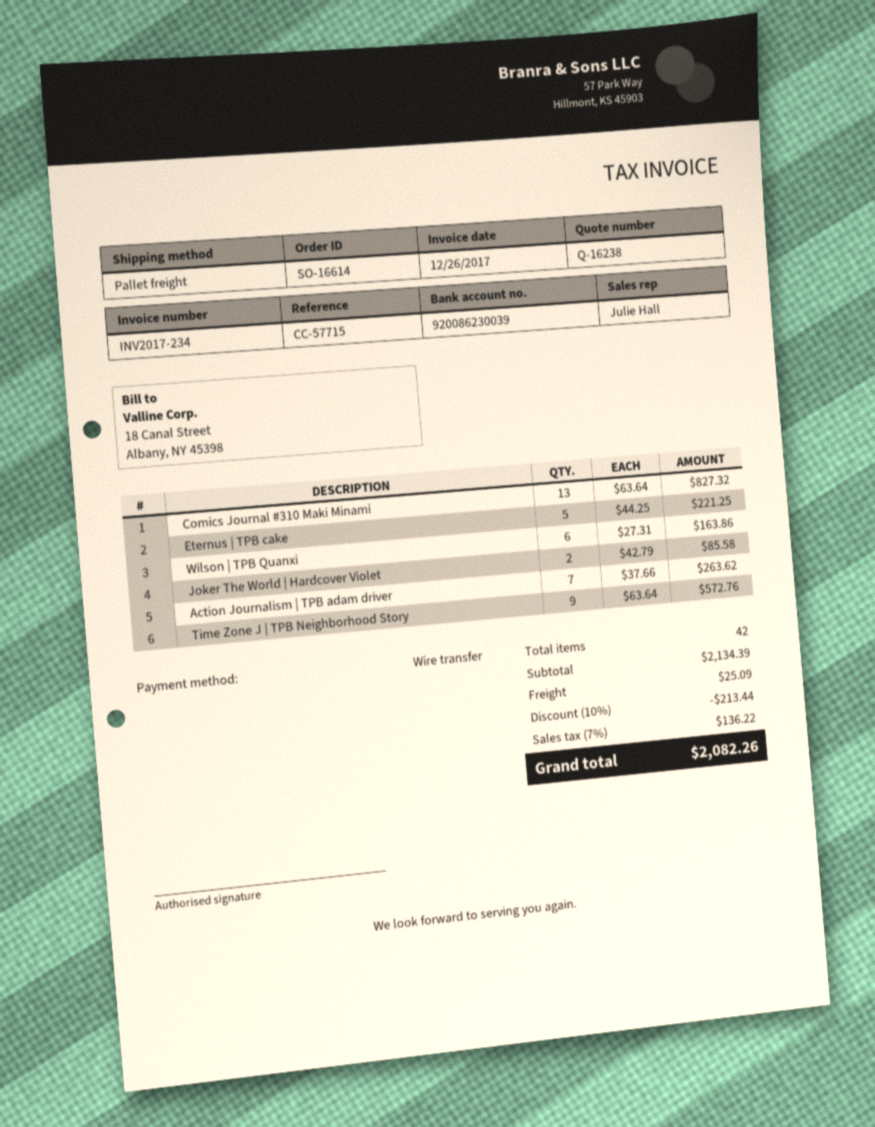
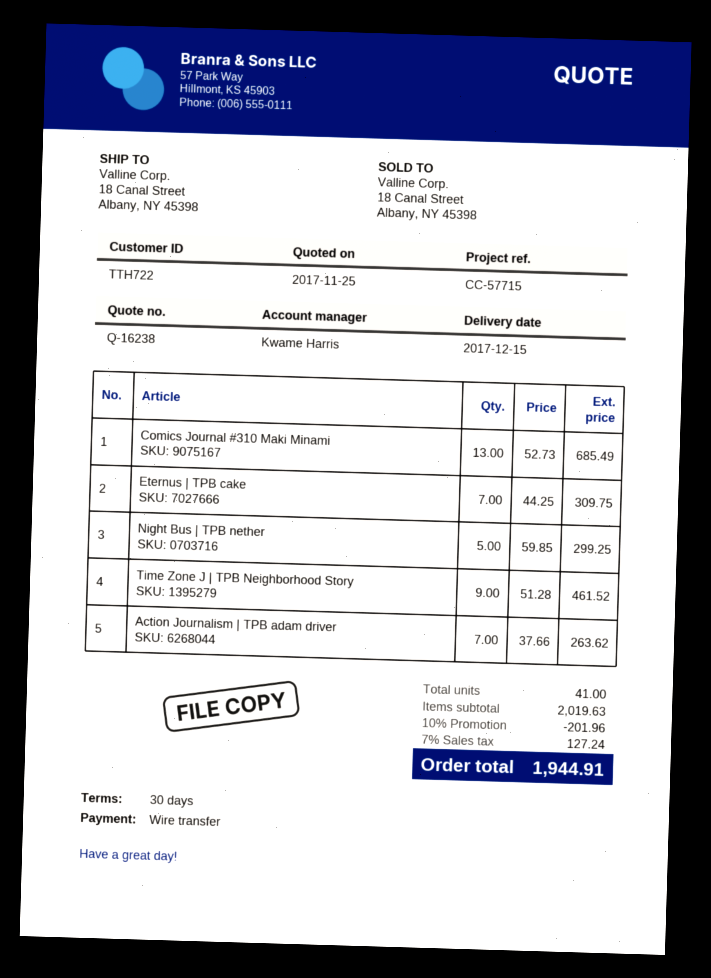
sales rep: Julie Hall -> Kwame Harris
Comics Journal #310 Maki Minami: 13 x 63.64 = 827.32 -> 13 x 52.73 = 685.49
Eternus | TPB cake: 5 x 44.25 = 221.25 -> 7 x 44.25 = 309.75
Wilson | TPB Quanxi: 6 x 27.31 = 163.86 -> none
Joker The World | Hardcover Violet: 2 x 42.79 = 85.58 -> none
Time Zone J | TPB Neighborhood Story: 9 x 63.64 = 572.76 -> 9 x 51.28 = 461.52
Night Bus | TPB nether: none -> 5 x 59.85 = 299.25
total quantity: 42 -> 41
subtotal: 2134.39 -> 2019.63
discount: 10% = 213.44 -> 10% = 201.96
shipping: 25.09 -> none
tax: 7% = 136.22 -> 7% = 127.24
total: 2082.26 -> 1944.91

